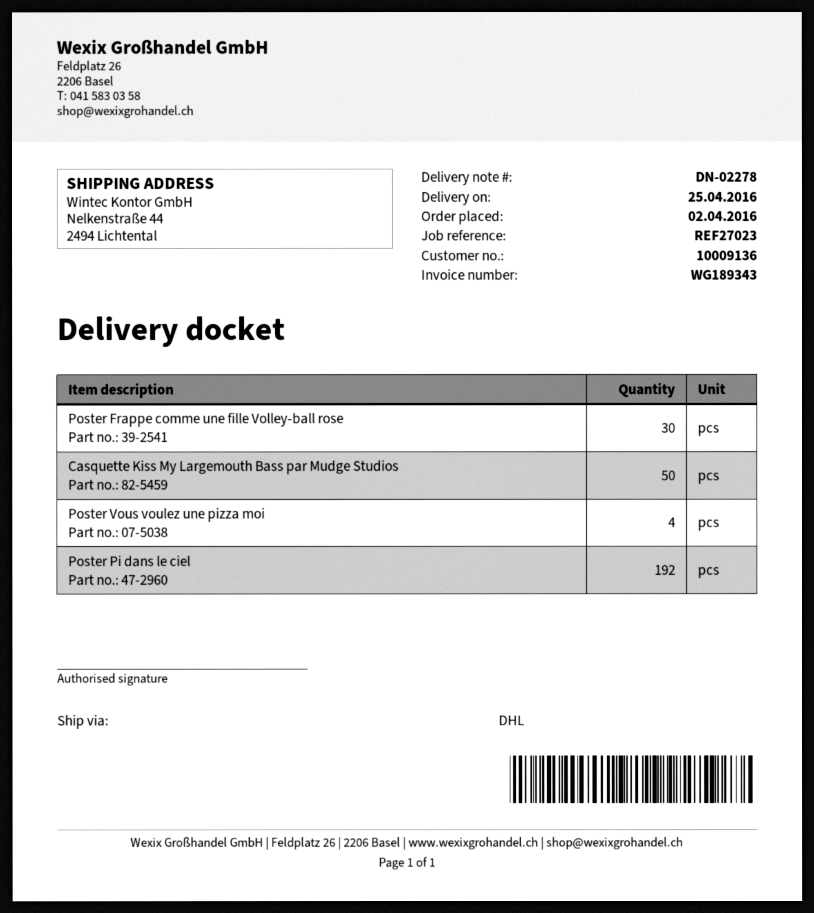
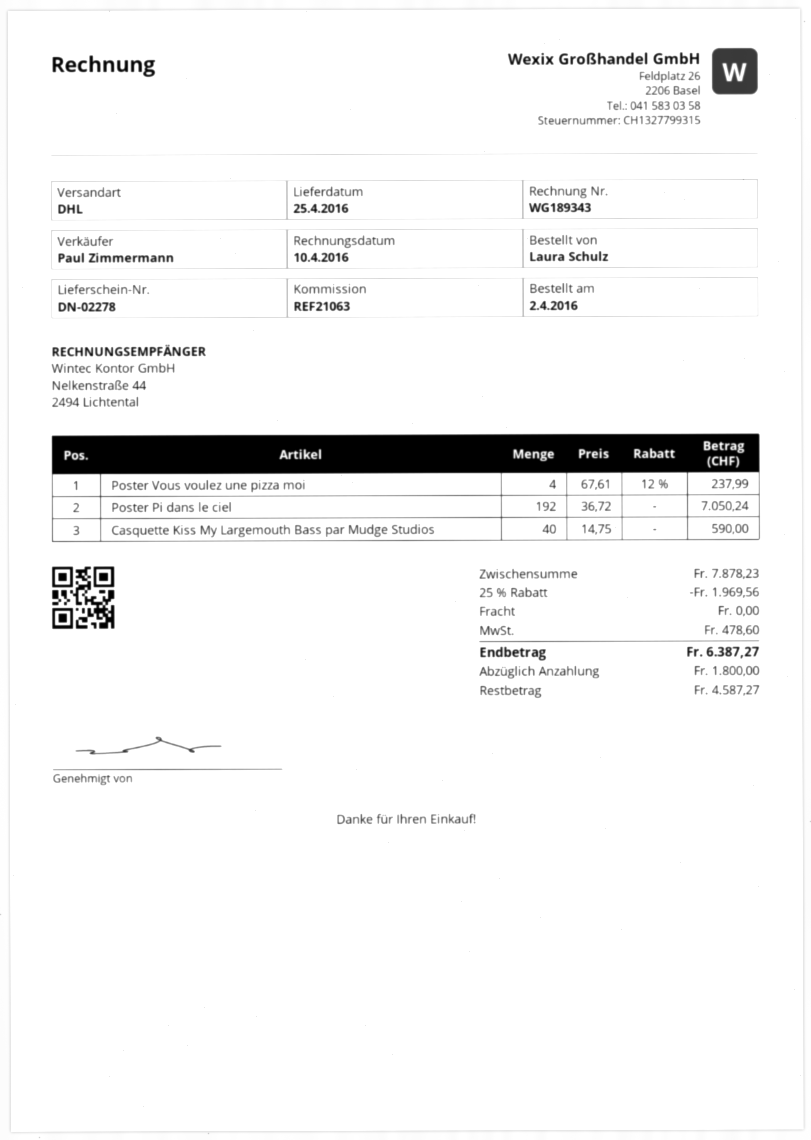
reference: REF27023 -> REF21063
Poster Frappe comme une fille Volley-ball rose: 30 -> none
Casquette Kiss My Largemouth Bass par Mudge Studios: 50 -> 40

